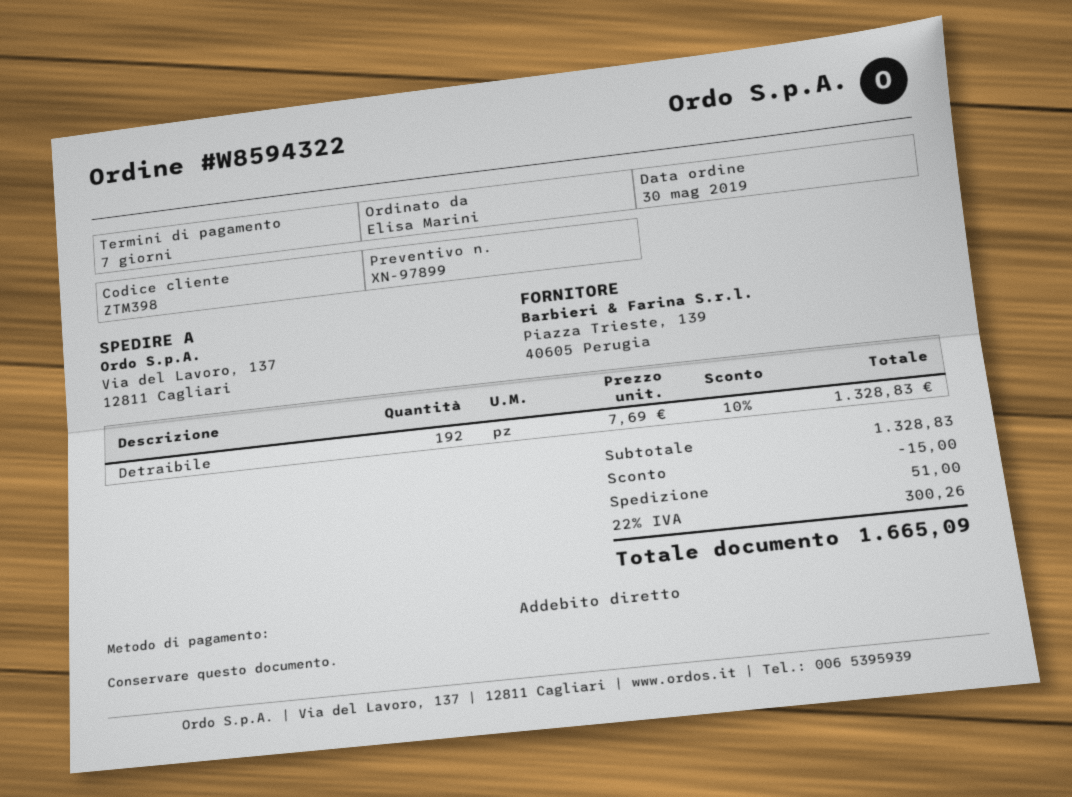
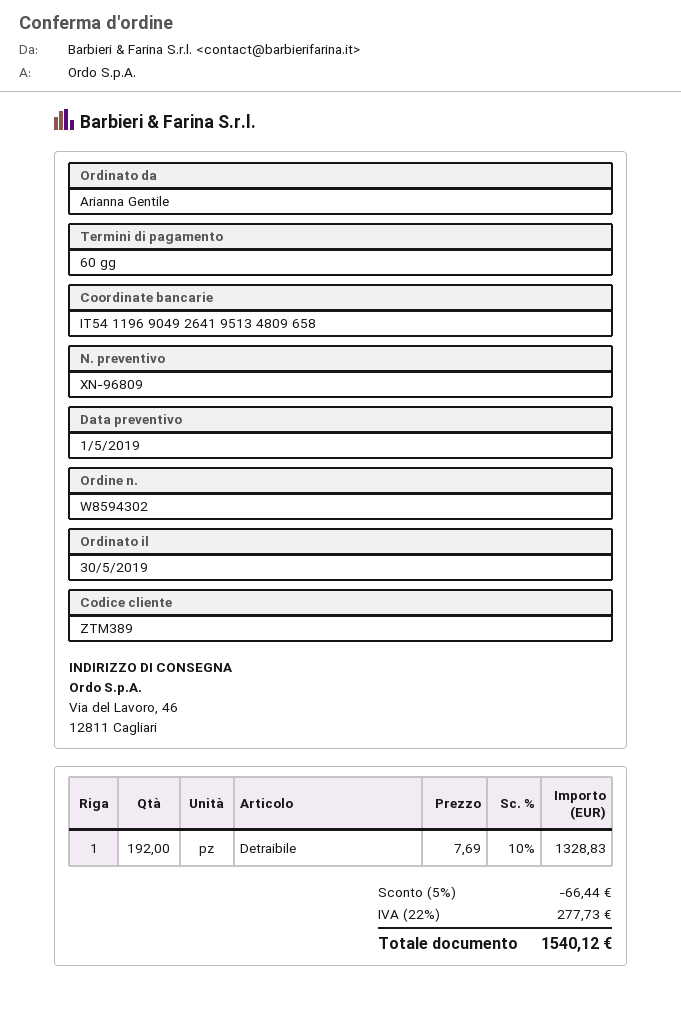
quote number: XN-97899 -> XN-96809
order number: W8594322 -> W8594302
payment terms: 7 days -> 60 days
customer number: ZTM398 -> ZTM389
ordered by: Elisa Marini -> Arianna Gentile
ship to: Via del Lavoro, 137, 12811 Cagliari -> Via del Lavoro, 46, 12811 Cagliari
discount: 15.00 -> 66.44
shipping: 51.00 -> none
tax: 22% = 300.26 -> 22% = 277.73
total: 1665.09 -> 1540.12

